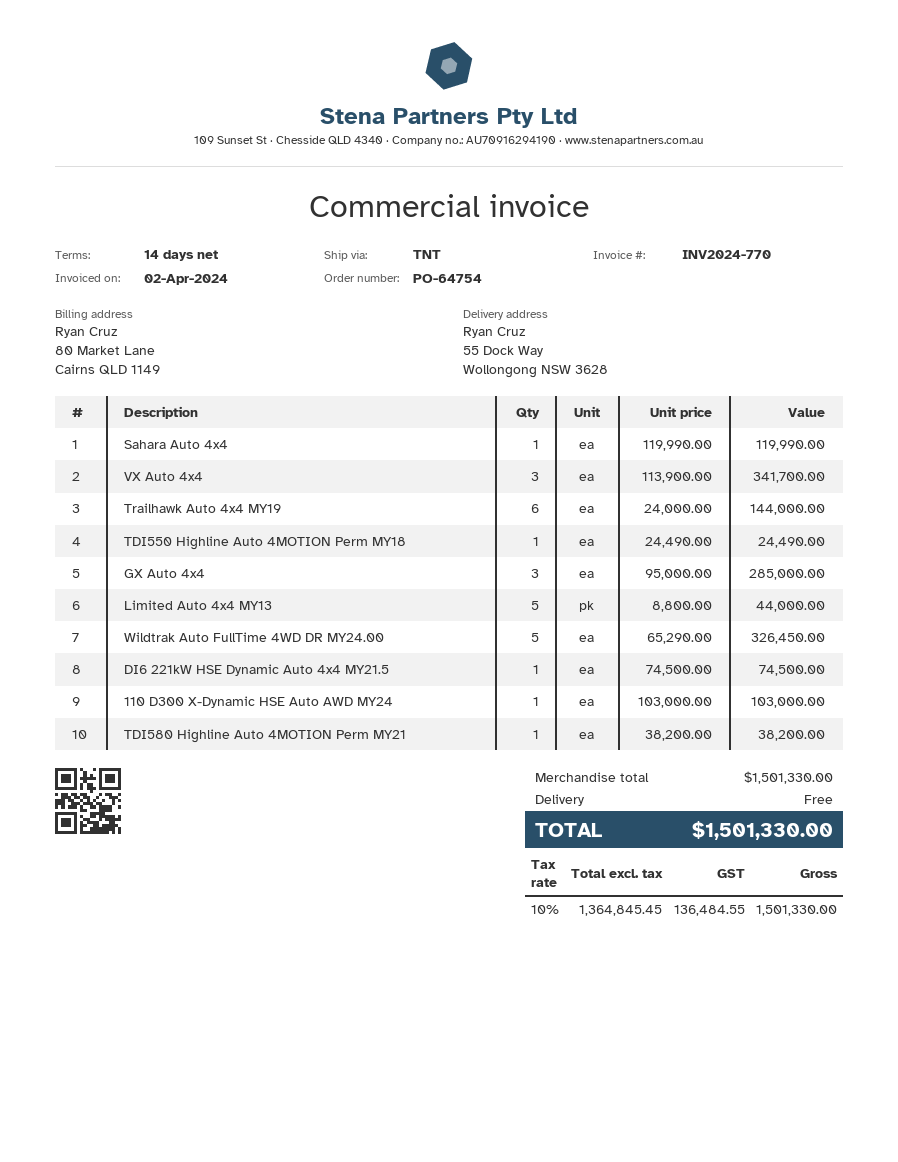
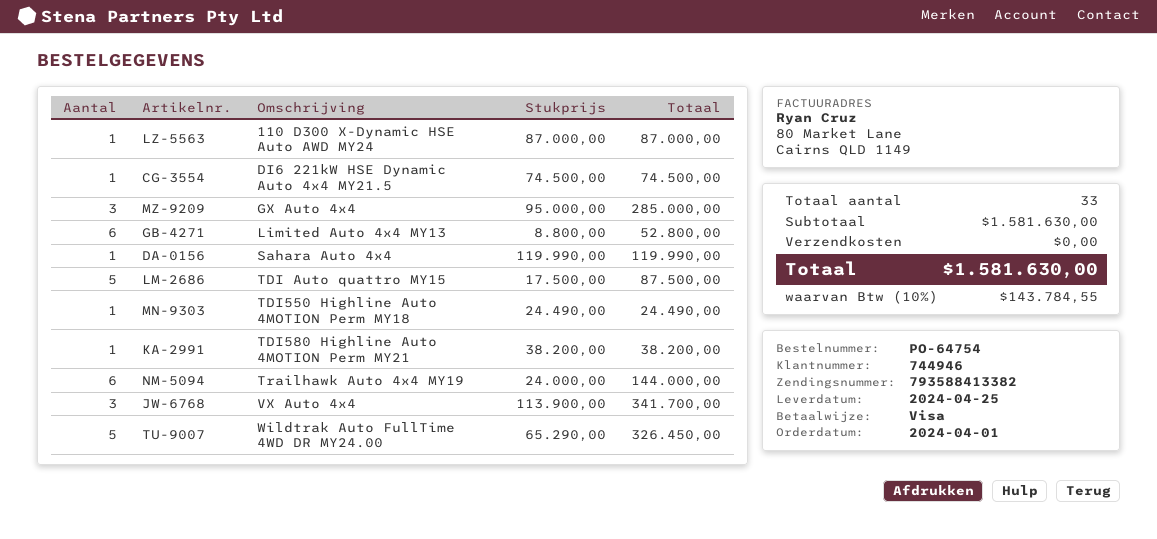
Limited Auto 4x4 MY13: 5 x 8800.00 = 44000.00 -> 6 x 8800.00 = 52800.00
110 D300 X-Dynamic HSE Auto AWD MY24: 1 x 103000.00 = 103000.00 -> 1 x 87000.00 = 87000.00
TDI Auto quattro MY15: none -> 5 x 17500.00 = 87500.00
subtotal: 1501330.00 -> 1581630.00
tax: 10% = 136484.55 -> 10% = 143784.55
total: 1501330.00 -> 1581630.00

